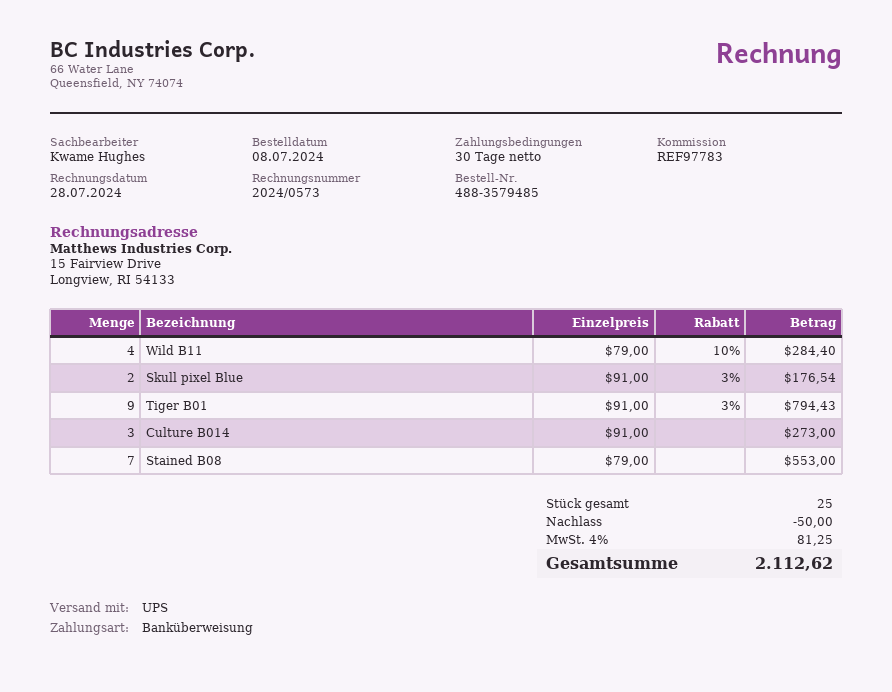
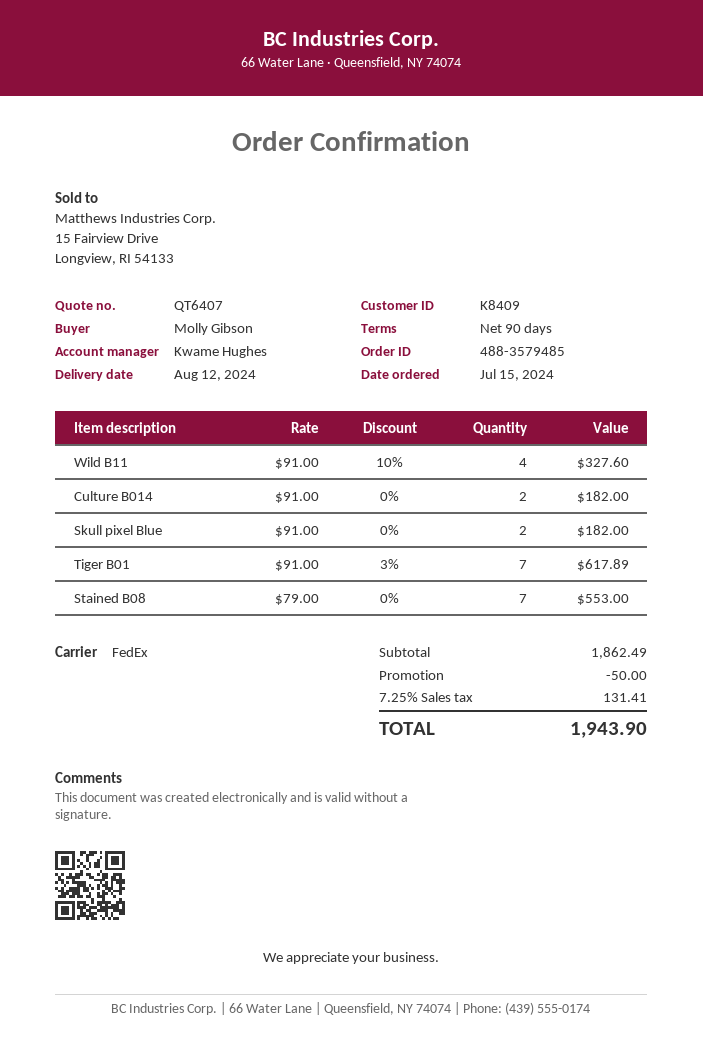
order date: 2024-07-08 -> 2024-07-15
payment terms: 30 days -> 90 days
shipping method: UPS -> FedEx
Wild B11: 4 x 79.00 - 10% = 284.40 -> 4 x 91.00 - 10% = 327.60
Skull pixel Blue: 2 x 91.00 - 3% = 176.54 -> 2 x 91.00 = 182.00
Tiger B01: 9 x 91.00 - 3% = 794.43 -> 7 x 91.00 - 3% = 617.89
Culture B014: 3 x 91.00 = 273.00 -> 2 x 91.00 = 182.00
tax: 4% = 81.25 -> 7.25% = 131.41
total: 2112.62 -> 1943.90

